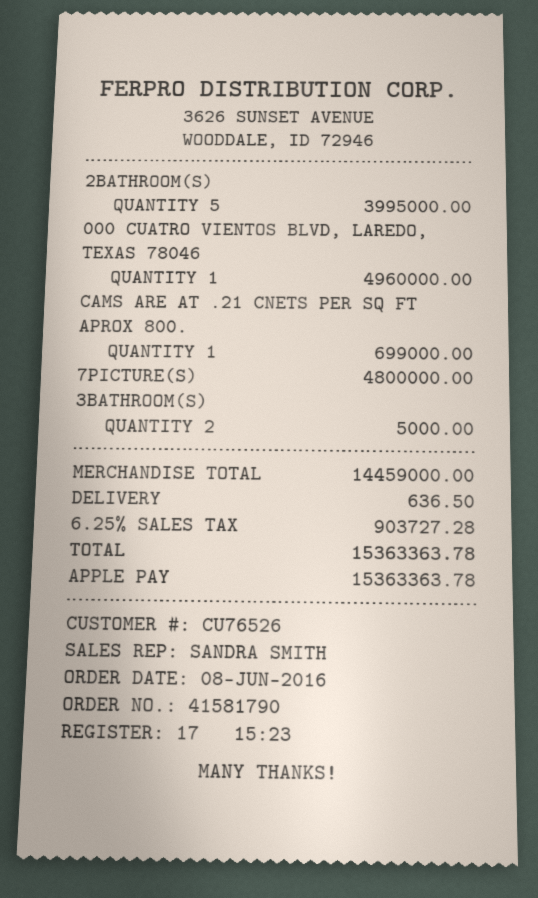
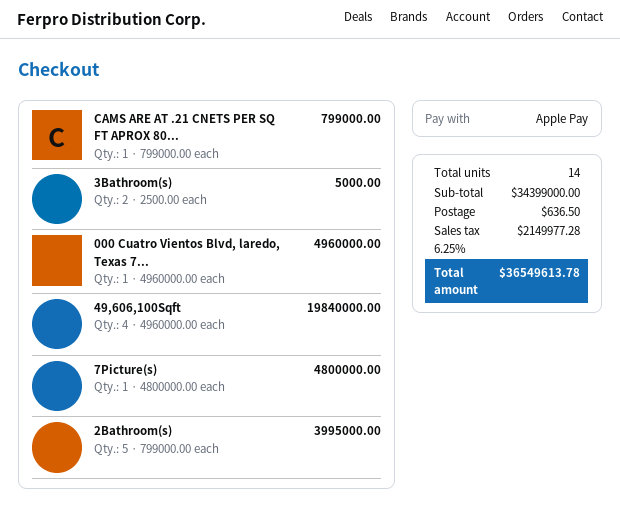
CAMS ARE AT .21 CNETS PER SQ FT APROX 800.: 1 for 699000.00 -> 1 for 799000.00
49,606,100Sqft: none -> 4 for 19840000.00
subtotal: 14459000.00 -> 34399000.00
tax: 6.25% = 903727.28 -> 6.25% = 2149977.28
total: 15363363.78 -> 36549613.78

